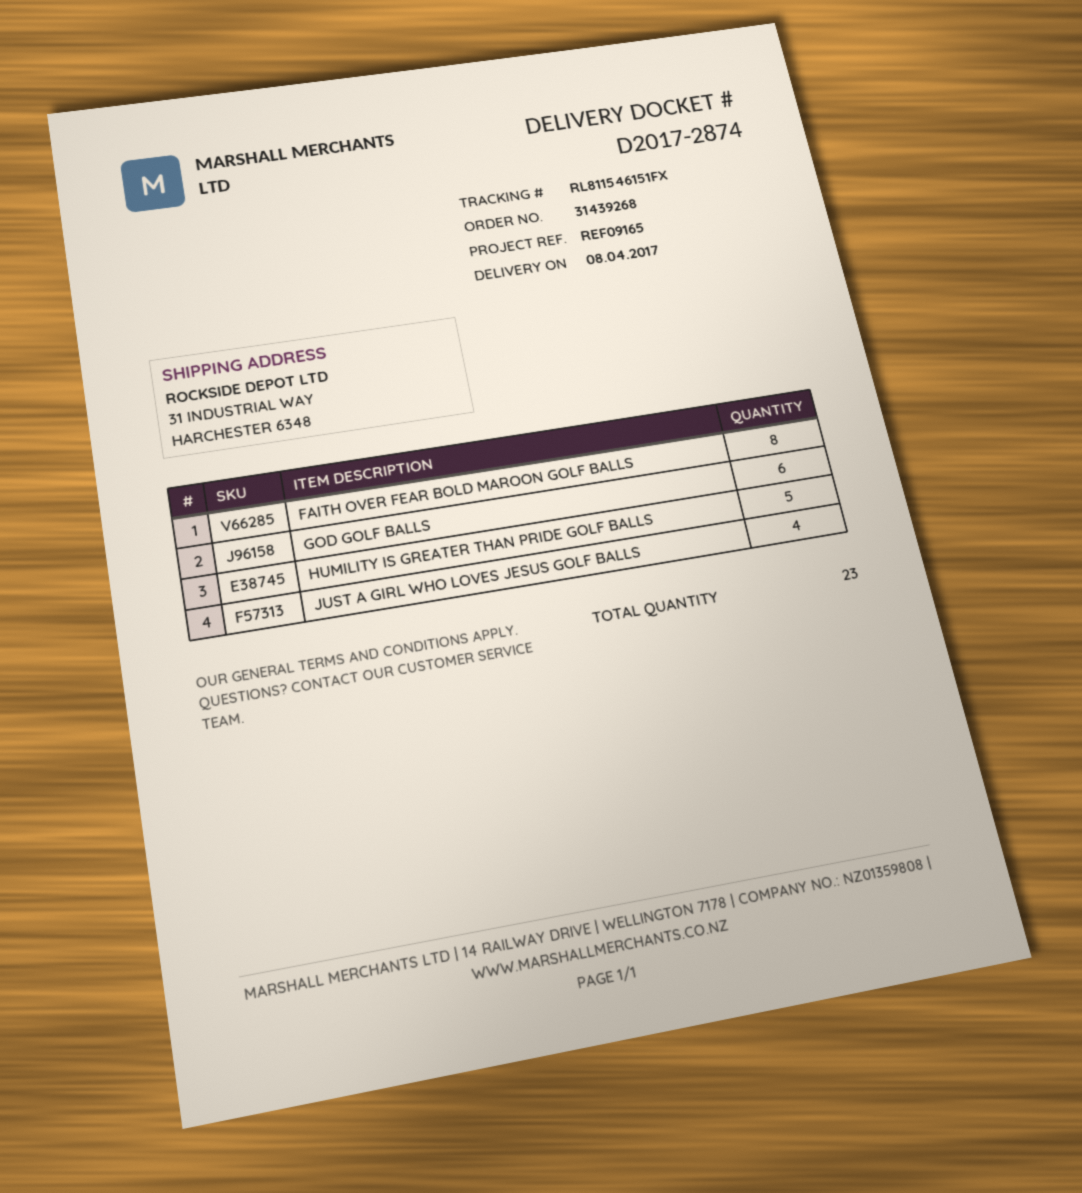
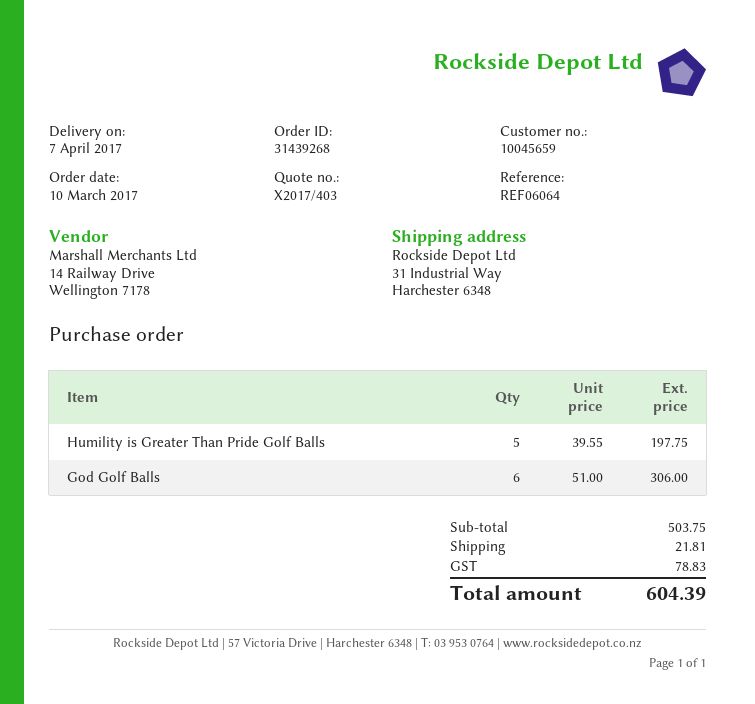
delivery date: 2017-04-08 -> 2017-04-07
reference: REF09165 -> REF06064
FAITH OVER FEAR BOLD MAROON GOLF BALLS: 8 -> none
JUST A GIRL WHO LOVES JESUS GOLF BALLS: 4 -> none

